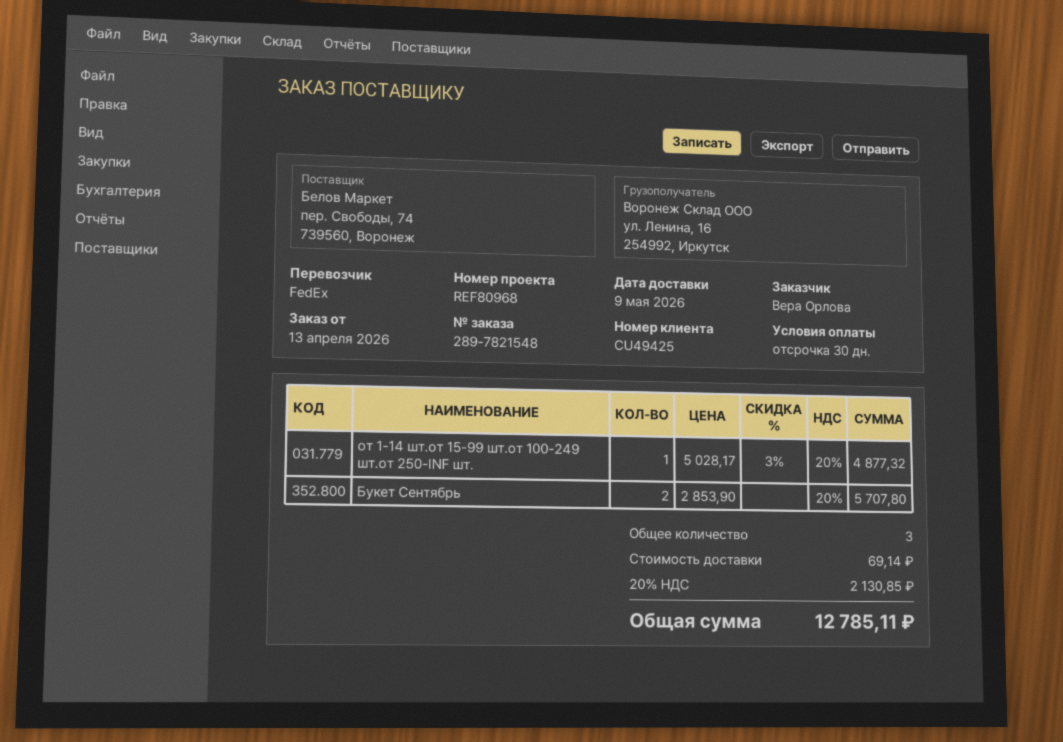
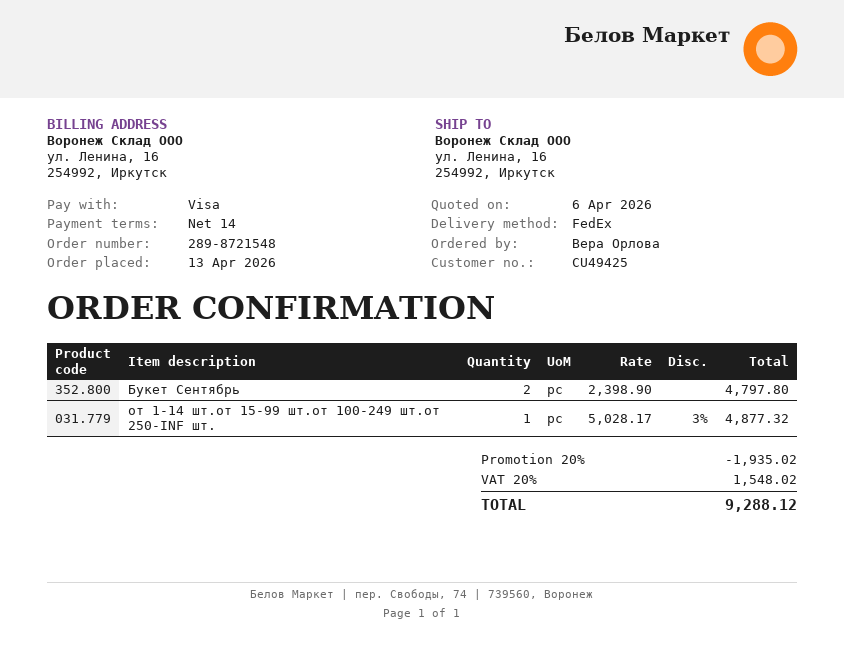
order number: 289-7821548 -> 289-8721548
payment terms: 30 days -> 14 days
Букет Сентябрь: 2 x 2853.90 = 5707.80 -> 2 x 2398.90 = 4797.80
discount: none -> 20% = 1935.02
shipping: 69.14 -> none
tax: 20% = 2130.85 -> 20% = 1548.02
total: 12785.11 -> 9288.12

